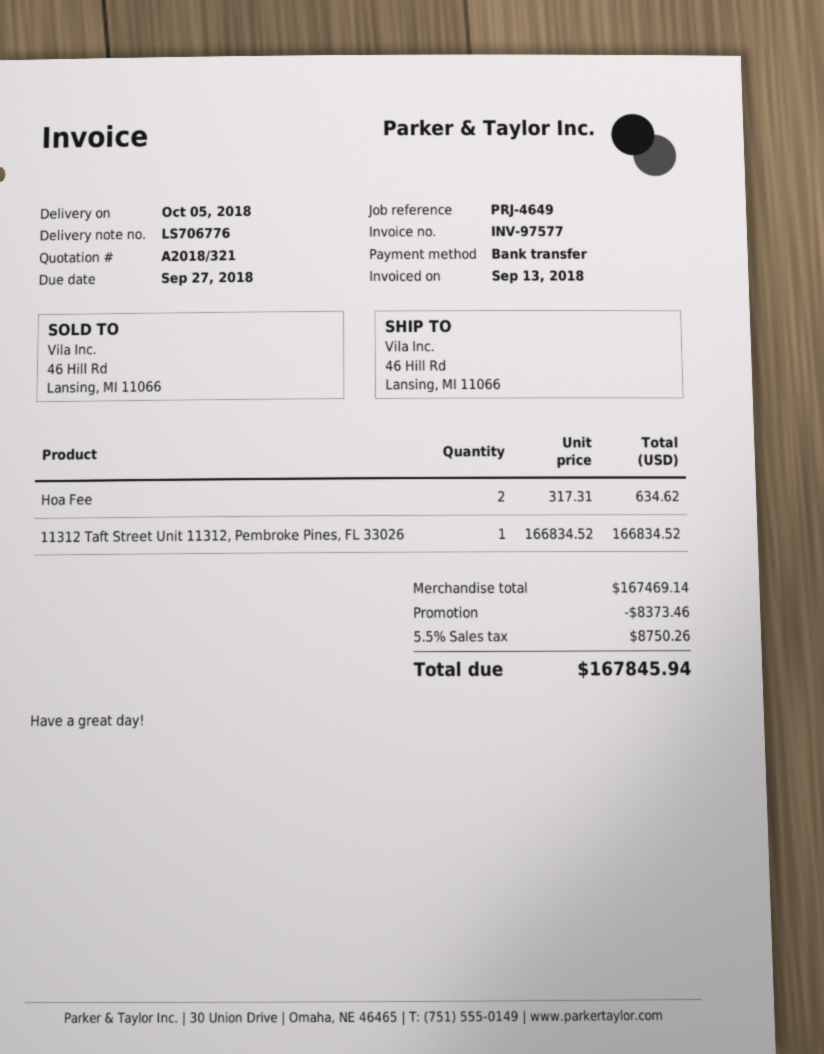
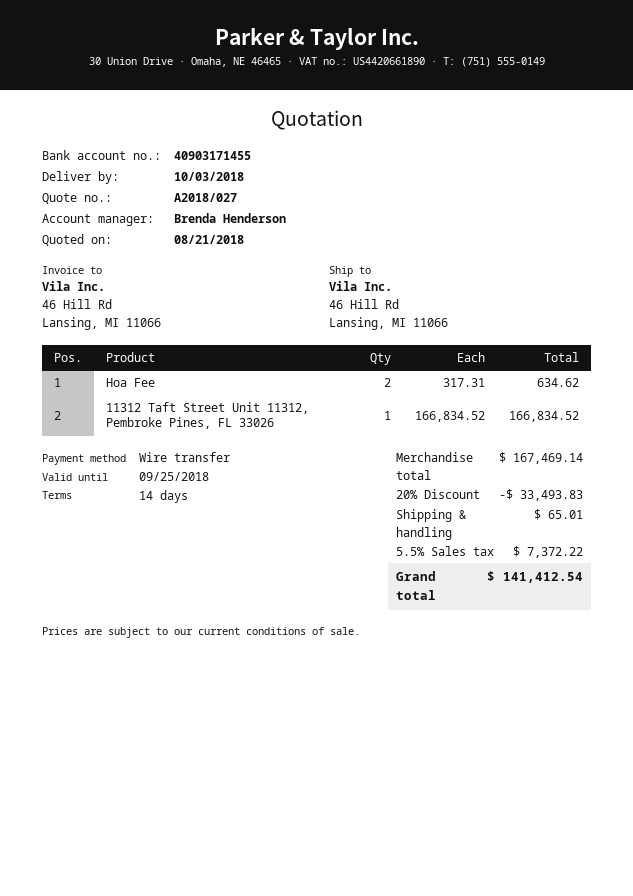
quote number: A2018/321 -> A2018/027
delivery date: 2018-10-05 -> 2018-10-03
discount: 8373.46 -> 33493.83
shipping: none -> 65.01
tax: 5.5% = 8750.26 -> 5.5% = 7372.22
total: 167845.94 -> 141412.54

